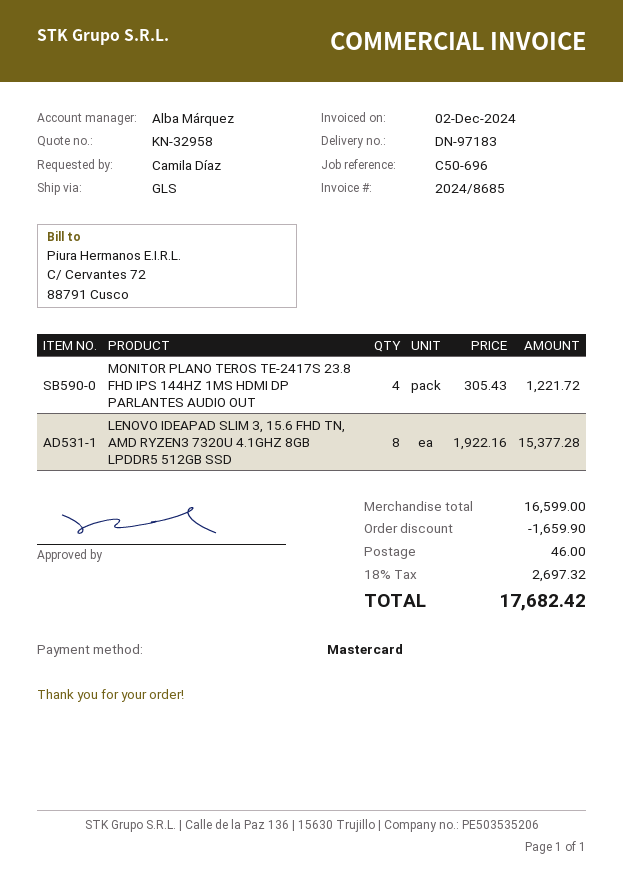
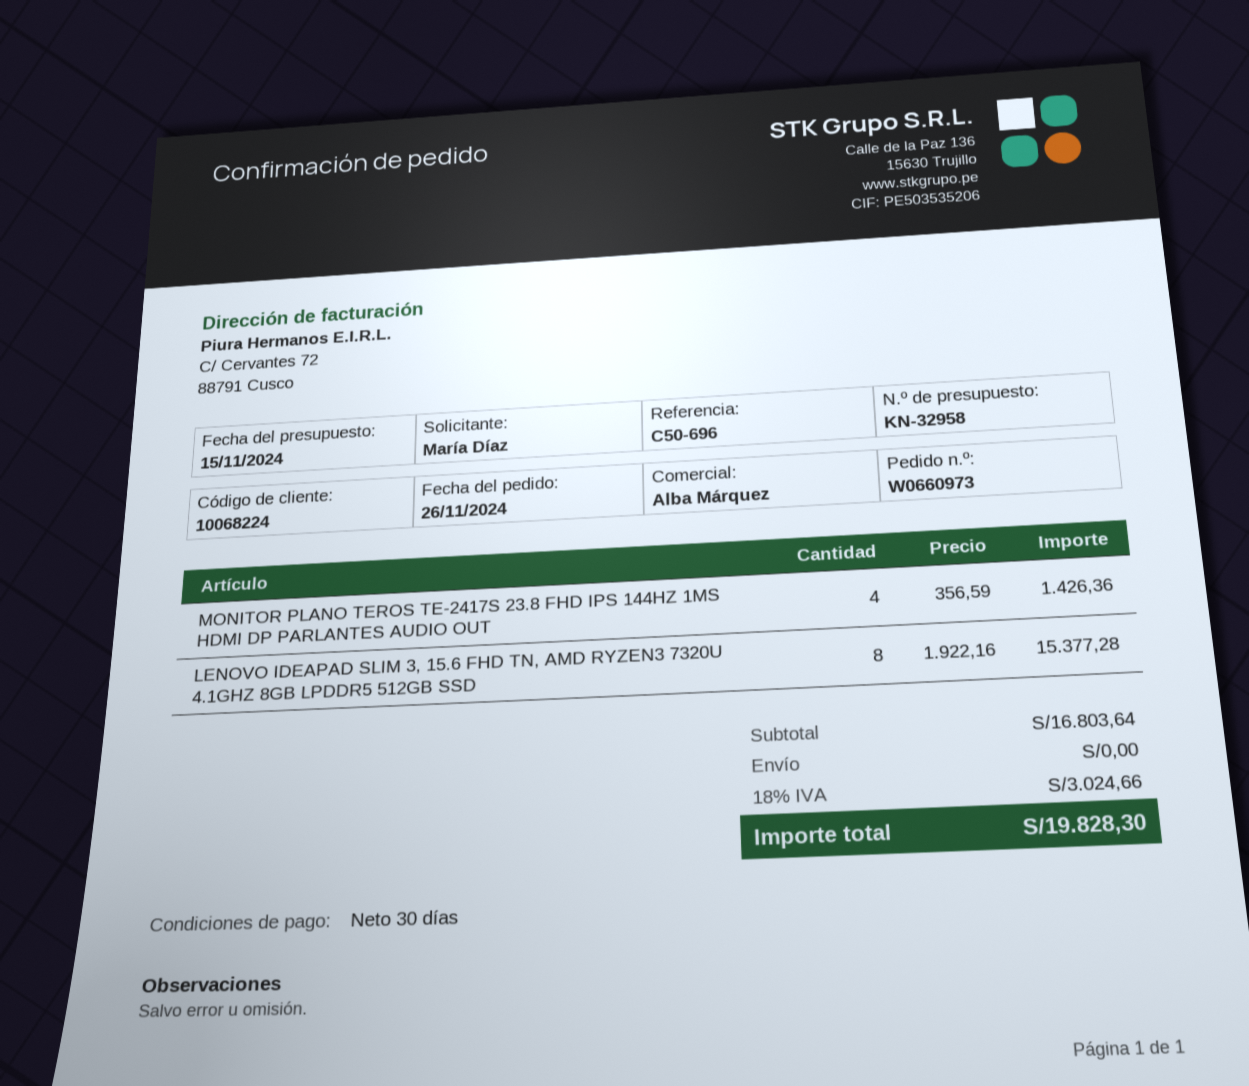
ordered by: Camila Díaz -> María Díaz
MONITOR PLANO TEROS TE-2417S 23.8 FHD IPS 144HZ 1MS HDMI DP PARLANTES AUDIO OUT: 4 x 305.43 = 1221.72 -> 4 x 356.59 = 1426.36
subtotal: 16599.00 -> 16803.64
discount: 1659.90 -> none
shipping: 46.00 -> 0.00
tax: 18% = 2697.32 -> 18% = 3024.66
total: 17682.42 -> 19828.30

